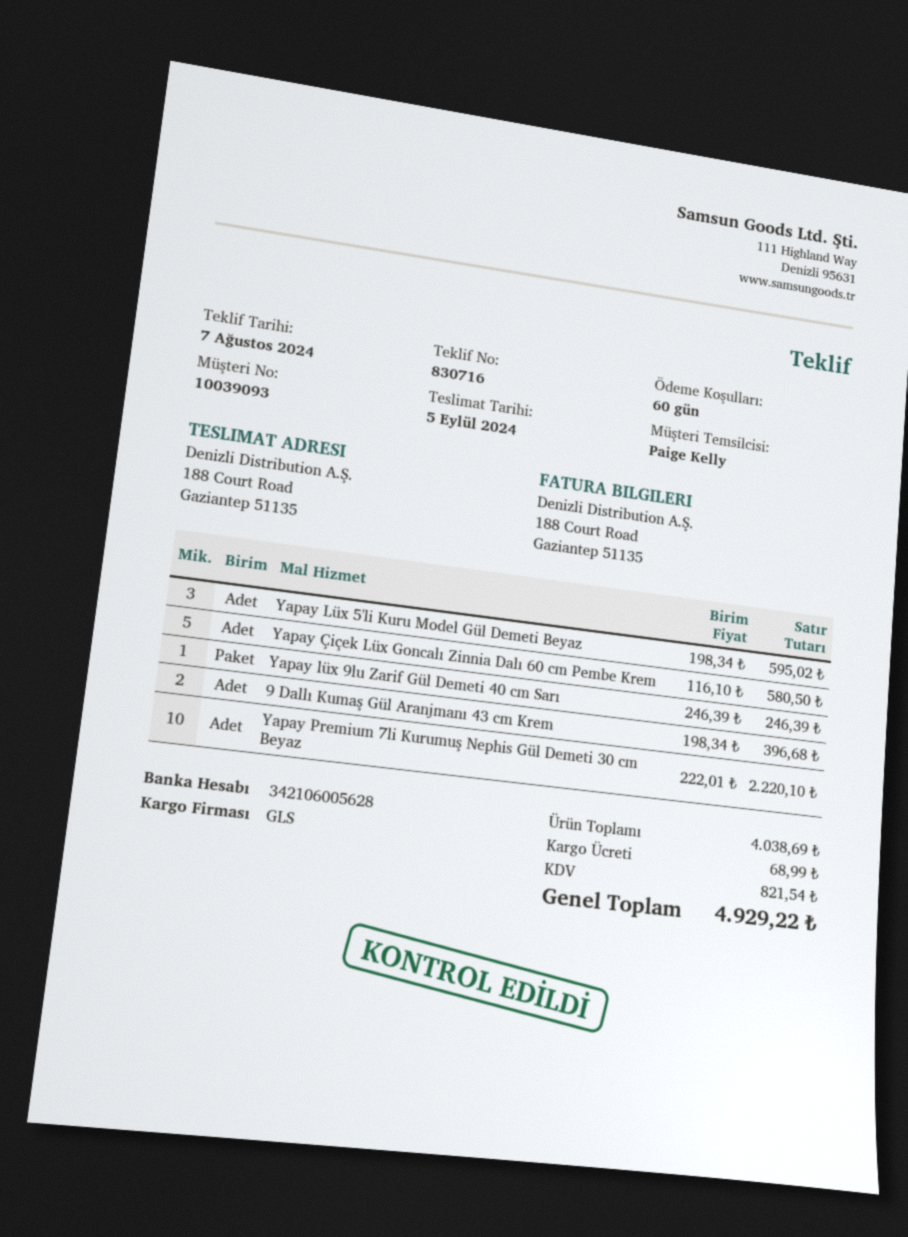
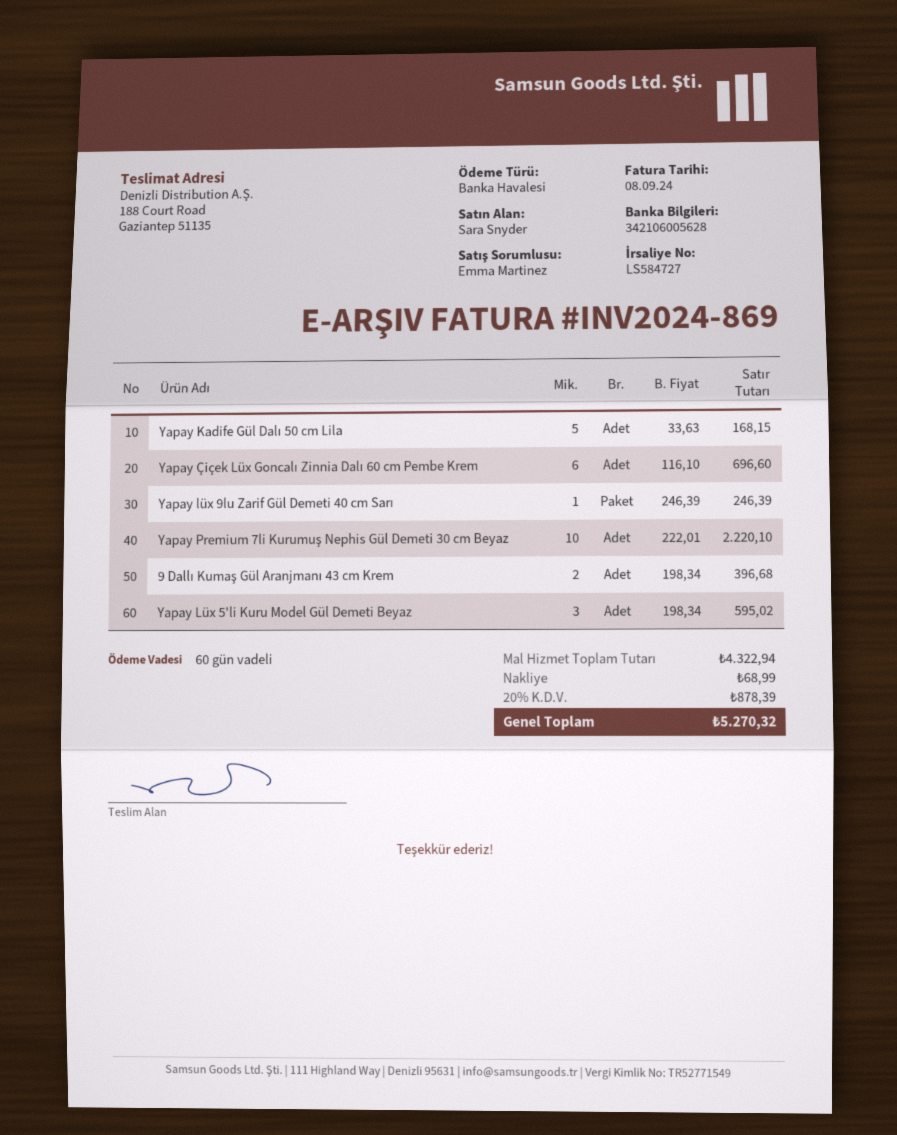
sales rep: Paige Kelly -> Emma Martinez
Yapay Çiçek Lüx Goncalı Zinnia Dalı 60 cm Pembe Krem: 5 x 116.10 = 580.50 -> 6 x 116.10 = 696.60
Yapay Kadife Gül Dalı 50 cm Lila: none -> 5 x 33.63 = 168.15
subtotal: 4038.69 -> 4322.94
tax: 821.54 -> 878.39
total: 4929.22 -> 5270.32

